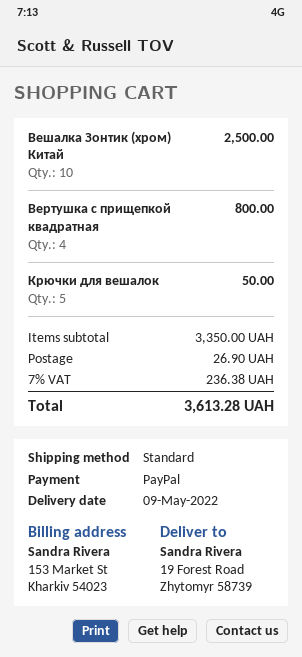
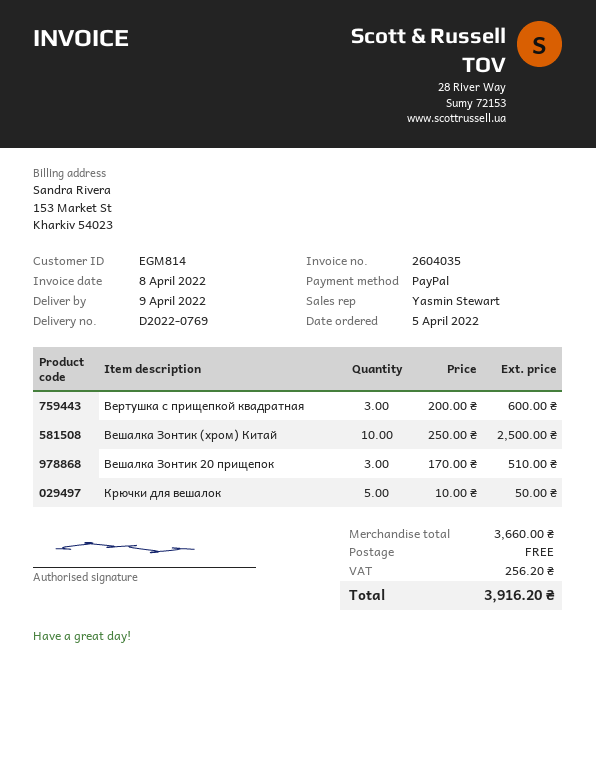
delivery date: 2022-05-09 -> 2022-04-09
Вертушка с прищепкой квадратная: 4 for 800.00 -> 3 for 600.00
Вешалка Зонтик 20 прищепок: none -> 3 for 510.00
subtotal: 3350.00 -> 3660.00
shipping: 26.90 -> 0.00
tax: 236.38 -> 256.20
total: 3613.28 -> 3916.20

